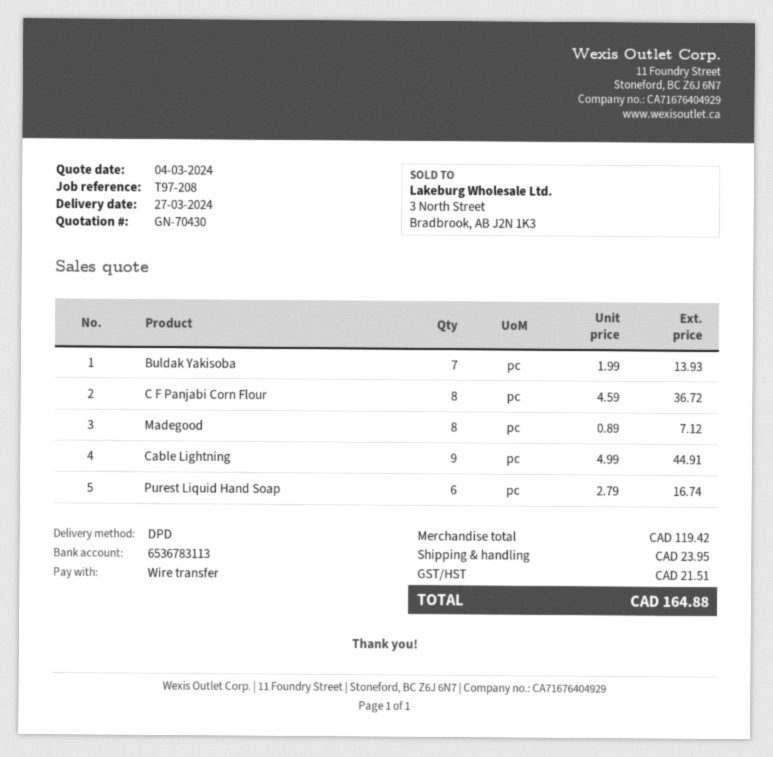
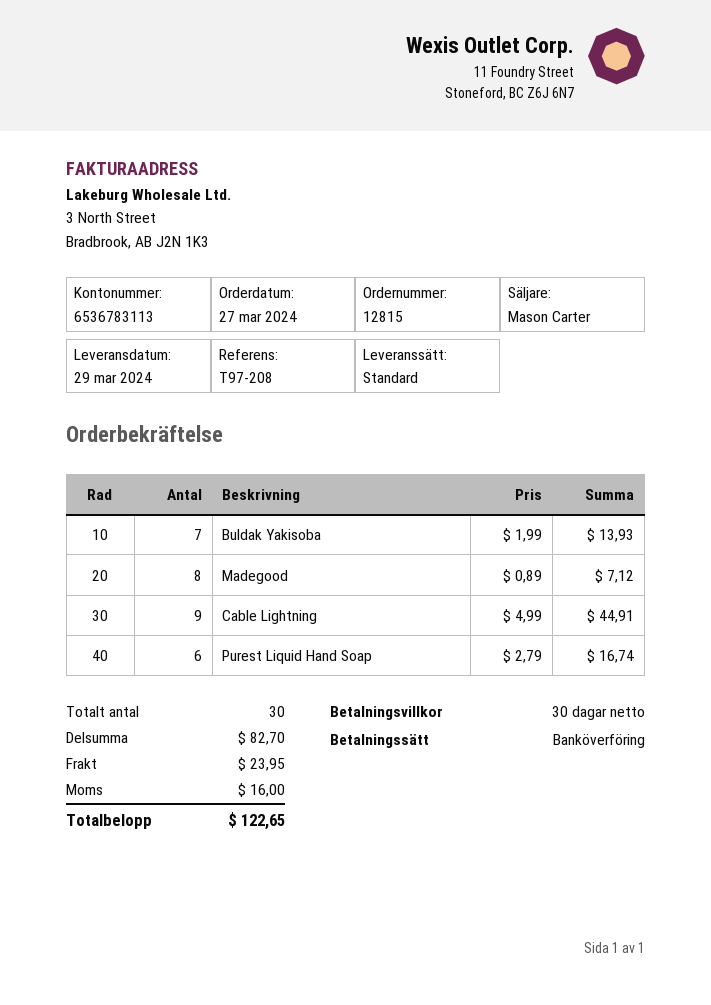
delivery date: 2024-03-27 -> 2024-03-29
shipping method: DPD -> standard
C F Panjabi Corn Flour: 8 x 4.59 = 36.72 -> none
subtotal: 119.42 -> 82.70
tax: 21.51 -> 16.00
total: 164.88 -> 122.65

